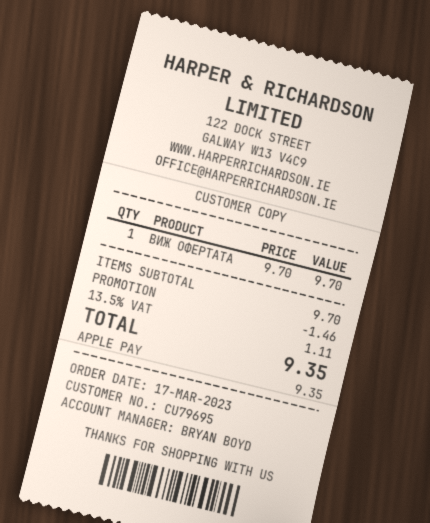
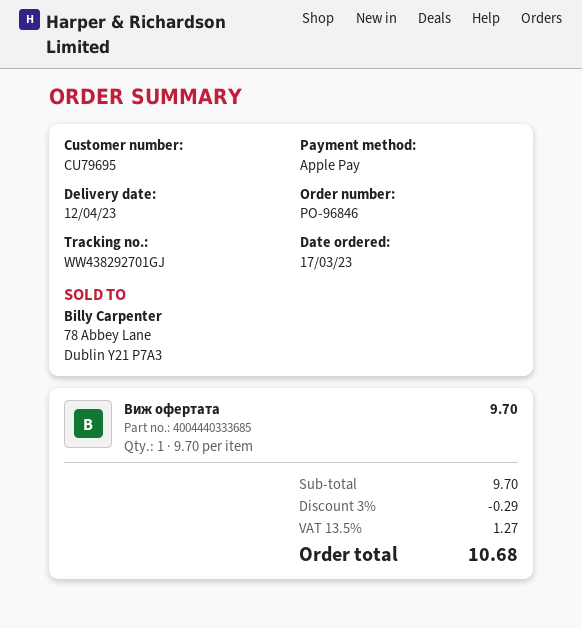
discount: 1.46 -> 0.29
tax: 13.5% = 1.11 -> 13.5% = 1.27
total: 9.35 -> 10.68

